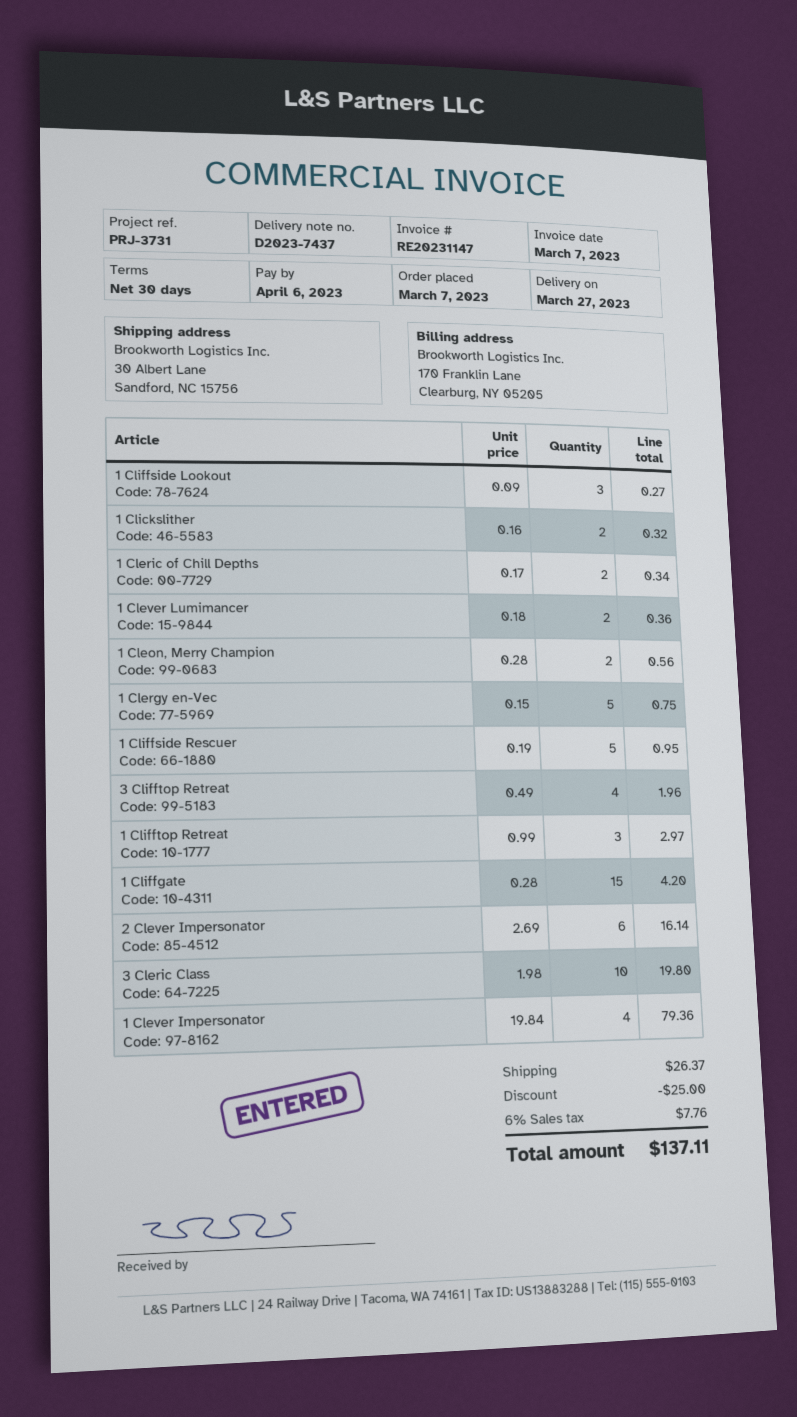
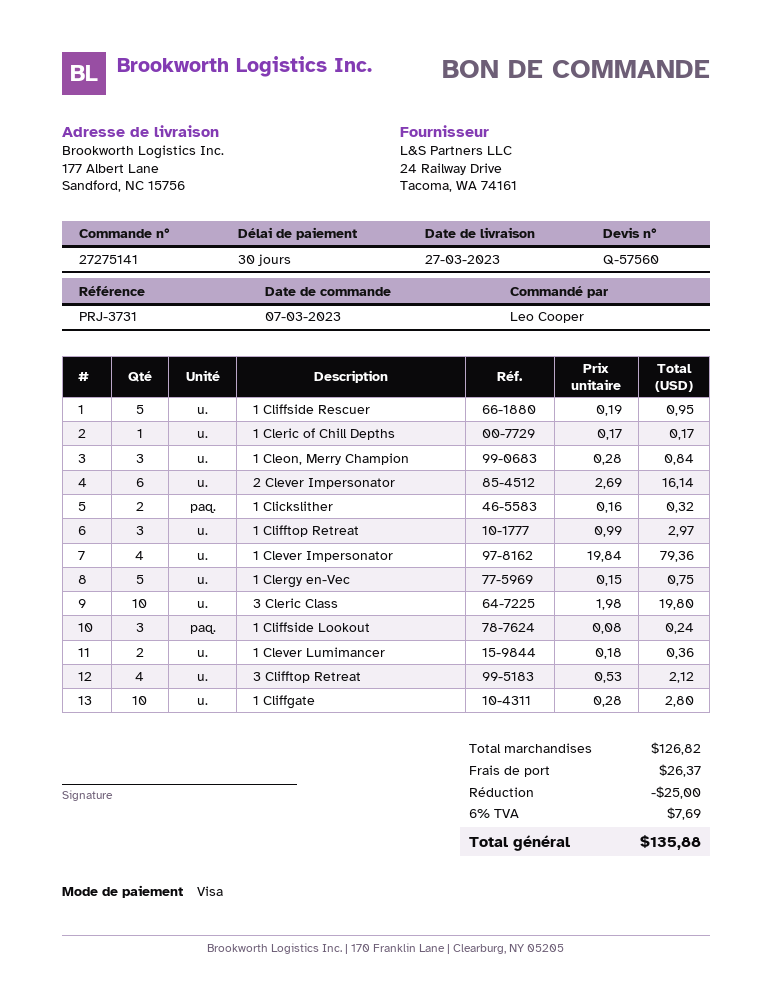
ship to: 30 Albert Lane, Sandford, NC 15756 -> 177 Albert Lane, Sandford, NC 15756
1 Cliffside Lookout: 3 x 0.09 = 0.27 -> 3 x 0.08 = 0.24
1 Cleric of Chill Depths: 2 x 0.17 = 0.34 -> 1 x 0.17 = 0.17
1 Cleon, Merry Champion: 2 x 0.28 = 0.56 -> 3 x 0.28 = 0.84
3 Clifftop Retreat: 4 x 0.49 = 1.96 -> 4 x 0.53 = 2.12
1 Cliffgate: 15 x 0.28 = 4.20 -> 10 x 0.28 = 2.80
tax: 6% = 7.76 -> 6% = 7.69
total: 137.11 -> 135.88

